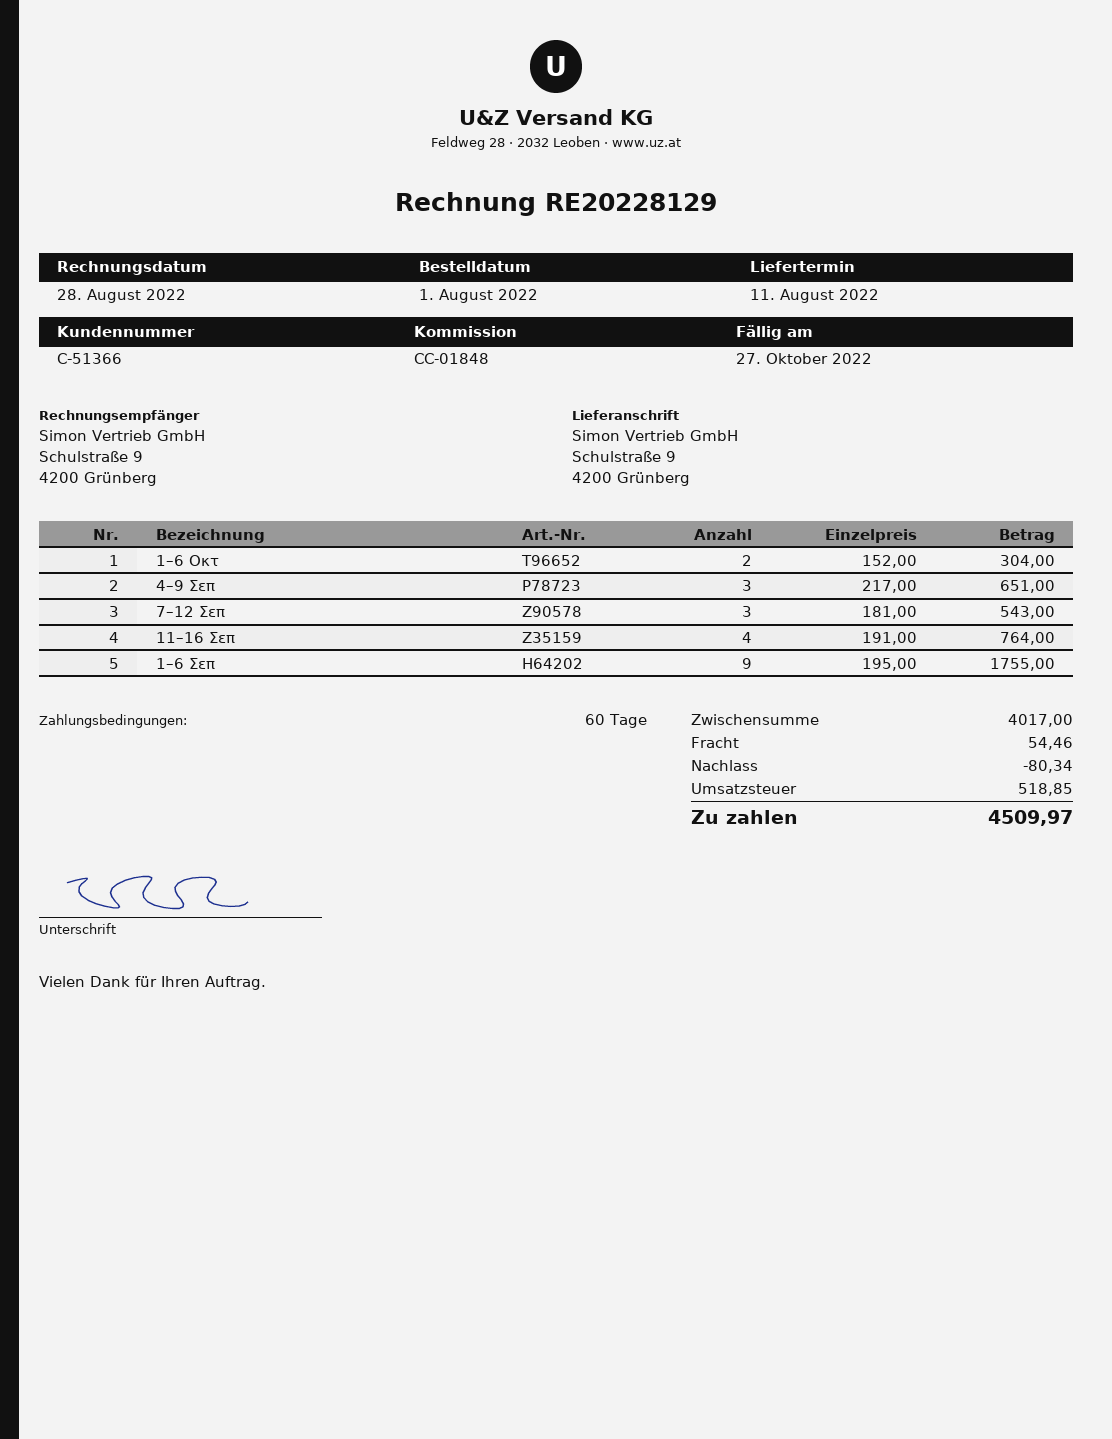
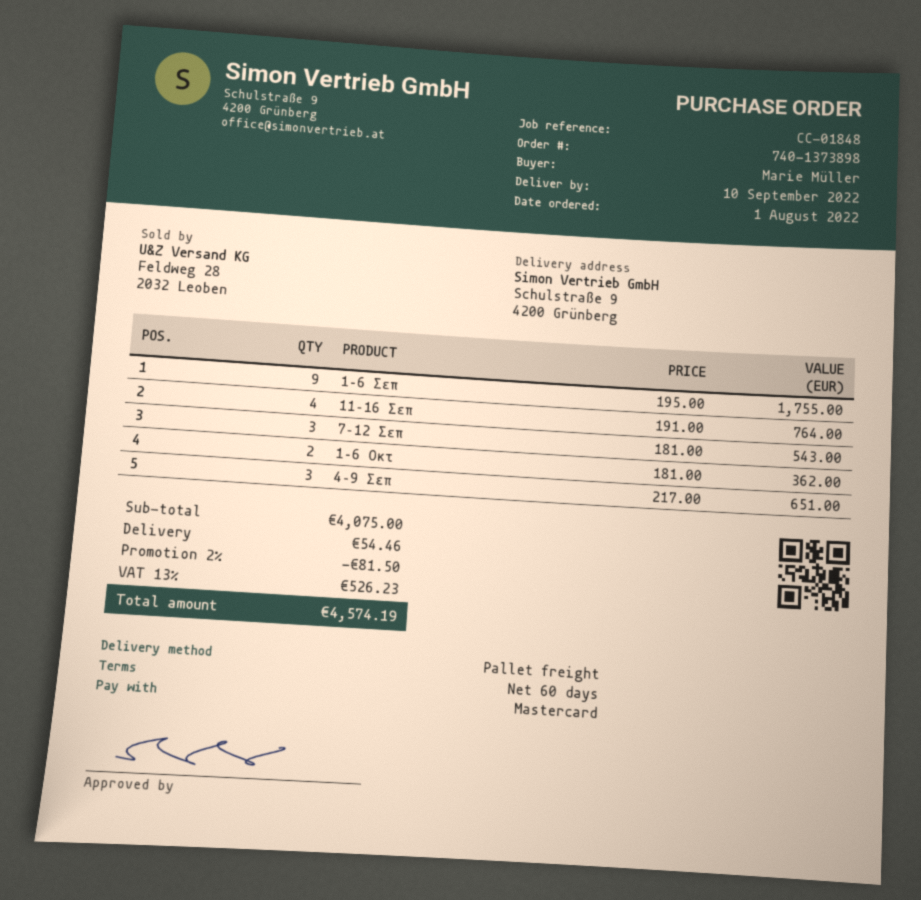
delivery date: 2022-08-11 -> 2022-09-10
1–6 Οκτ: 2 x 152.00 = 304.00 -> 2 x 181.00 = 362.00
subtotal: 4017.00 -> 4075.00
discount: 80.34 -> 81.50
tax: 518.85 -> 526.23
total: 4509.97 -> 4574.19

